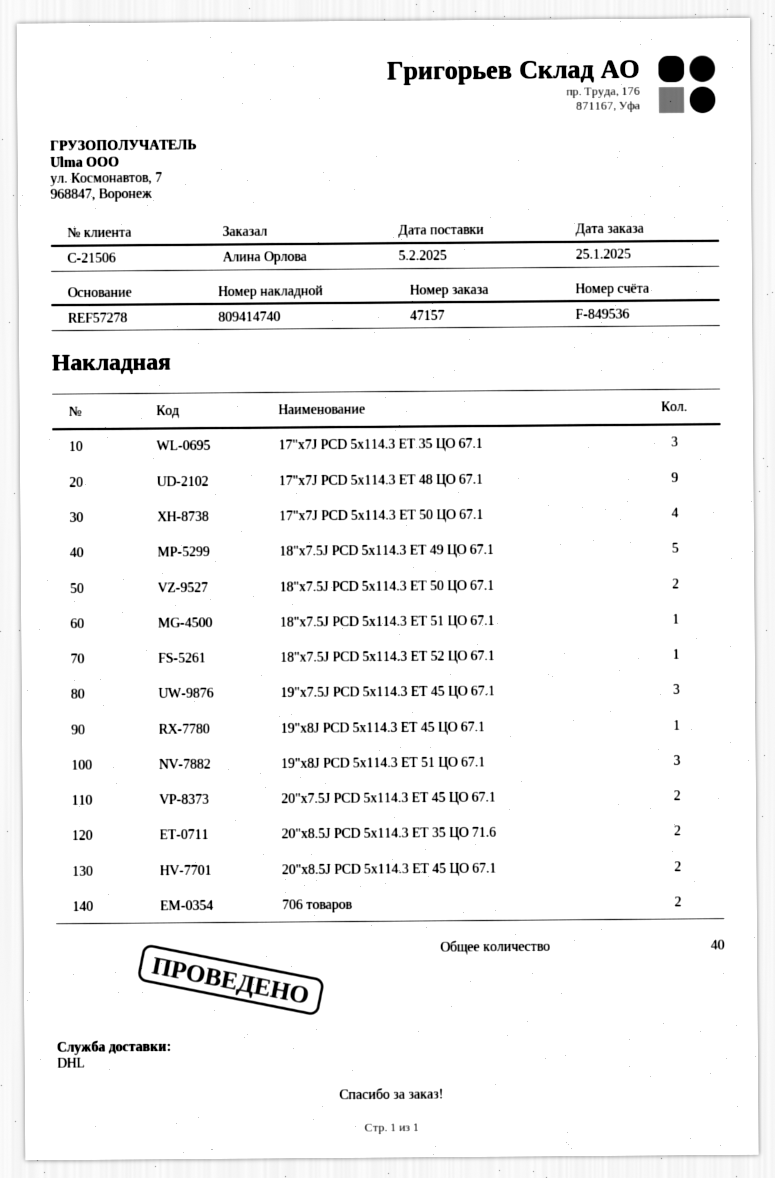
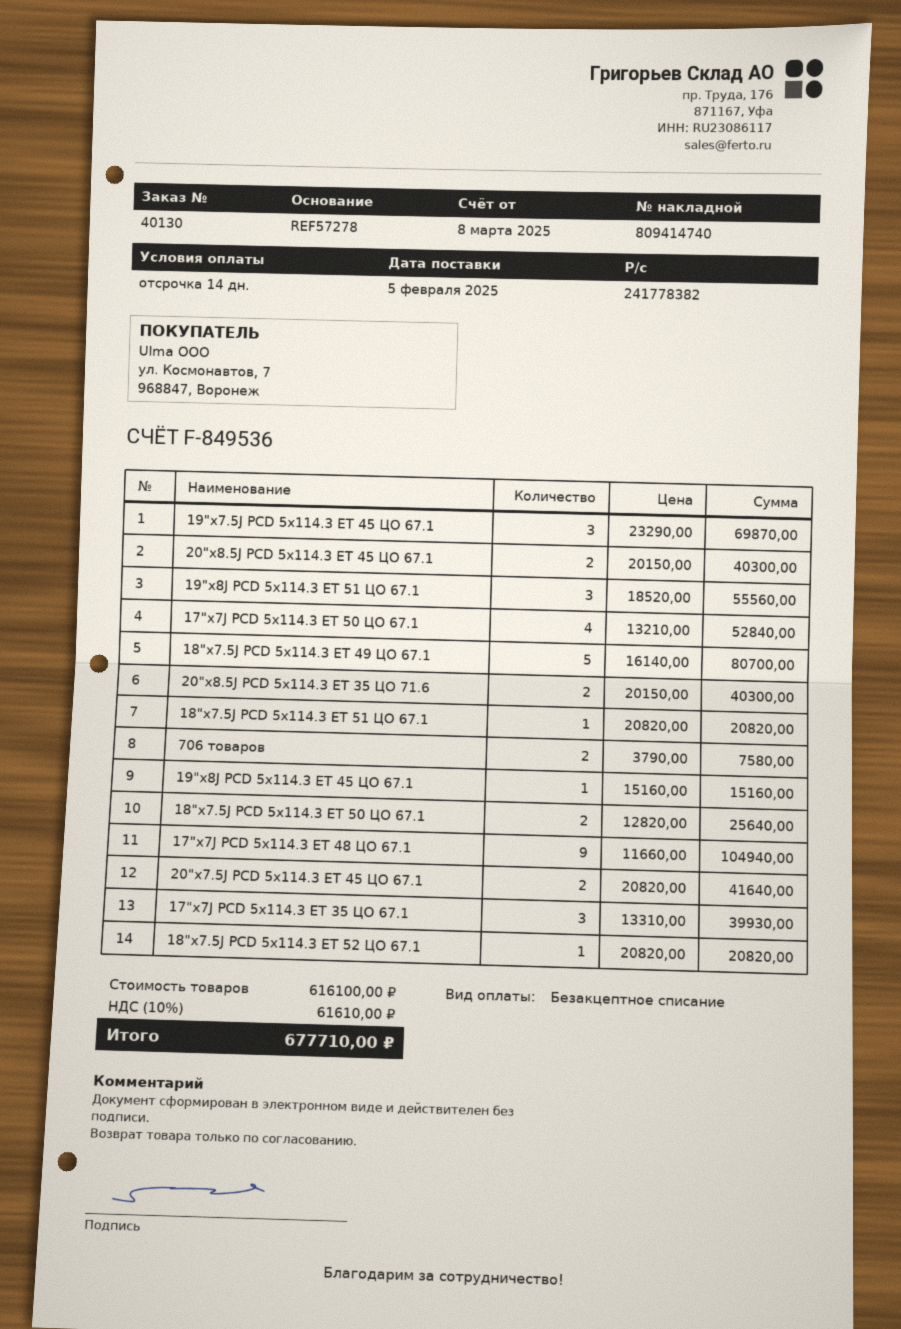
order number: 47157 -> 40130

